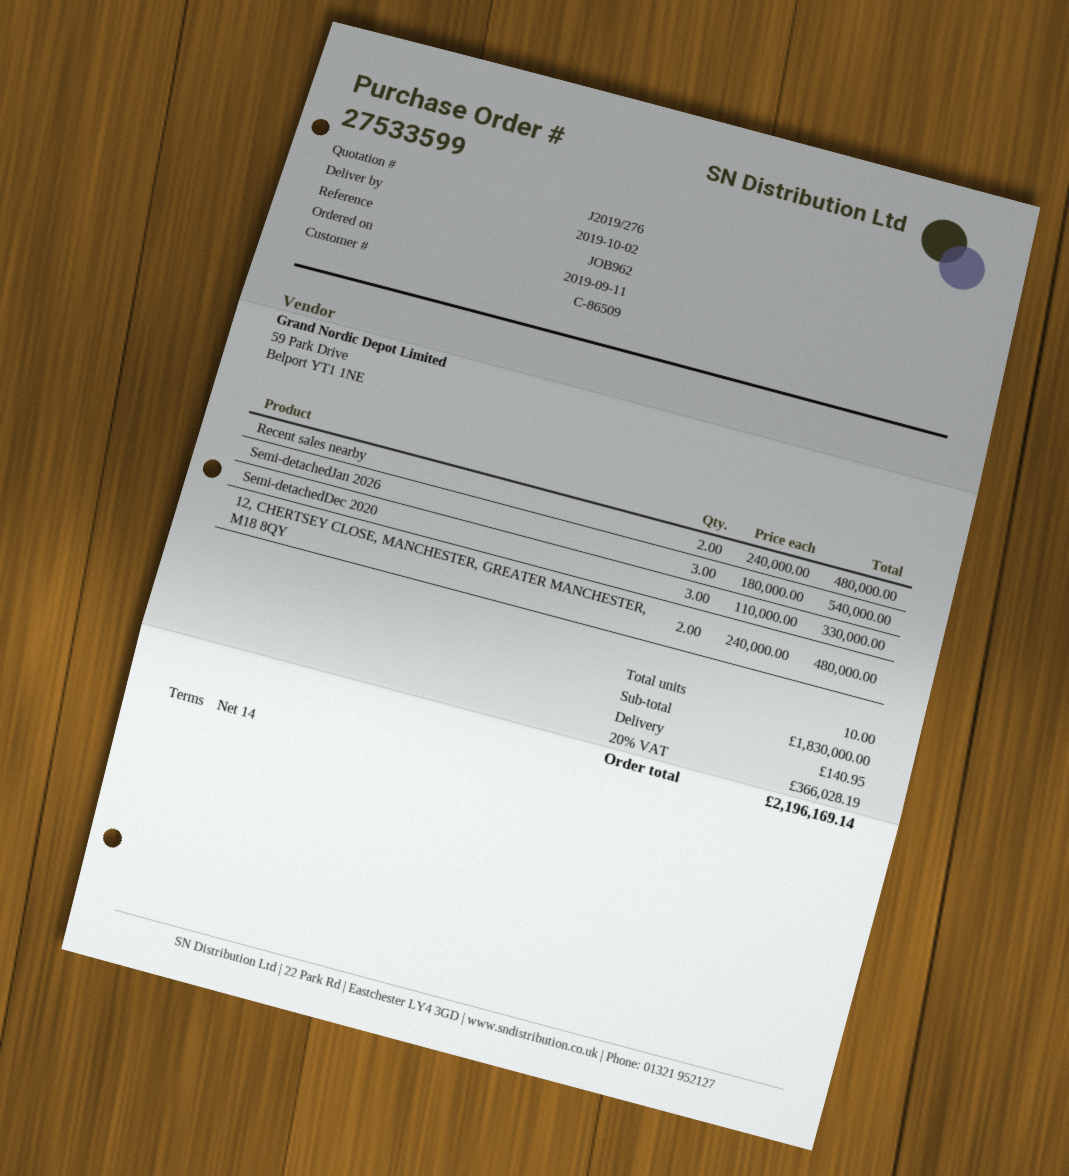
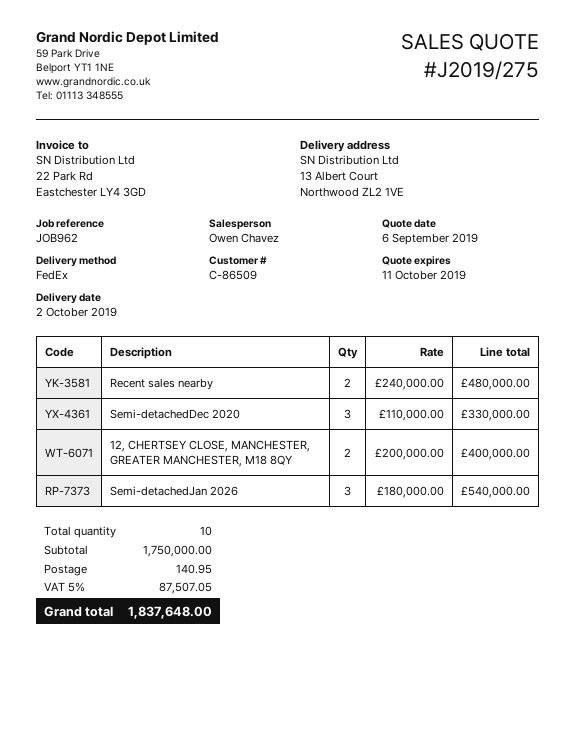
quote number: J2019/276 -> J2019/275
12, CHERTSEY CLOSE, MANCHESTER, GREATER MANCHESTER, M18 8QY: 2 x 240000.00 = 480000.00 -> 2 x 200000.00 = 400000.00
subtotal: 1830000.00 -> 1750000.00
tax: 20% = 366028.19 -> 5% = 87507.05
total: 2196169.14 -> 1837648.00

